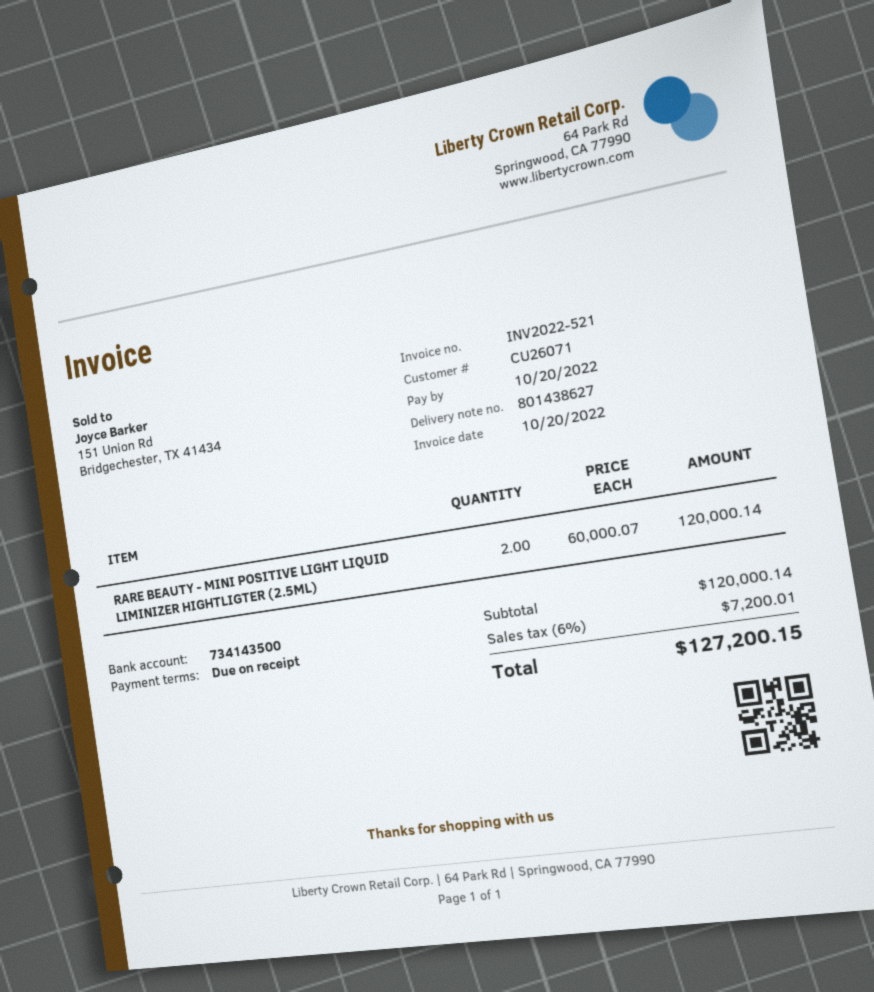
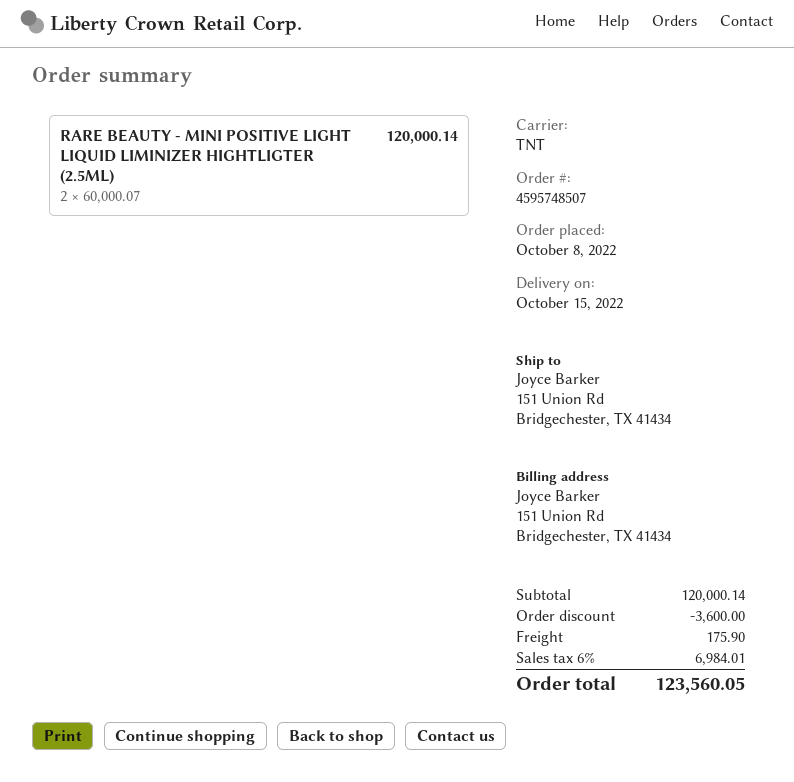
discount: none -> 3600.00
shipping: none -> 175.90
tax: 6% = 7200.01 -> 6% = 6984.01
total: 127200.15 -> 123560.05

